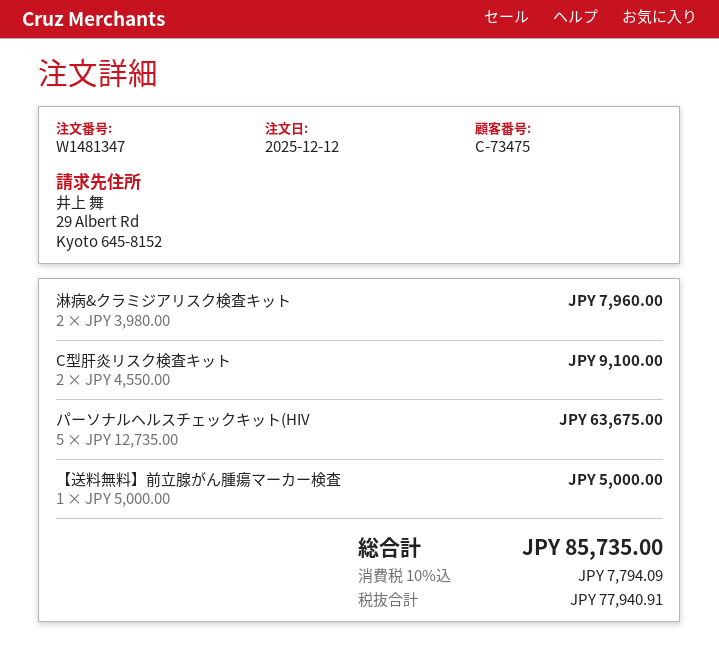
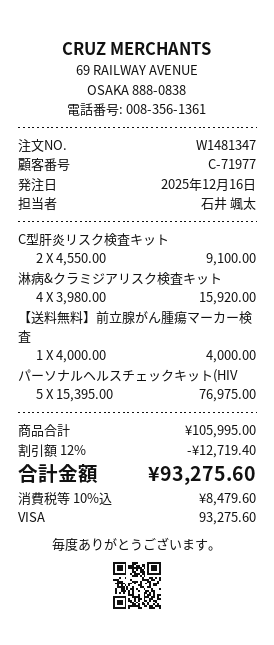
order date: 2025-12-12 -> 2025-12-16
customer number: C-73475 -> C-71977
淋病&クラミジアリスク検査キット: 2 x 3980.00 = 7960.00 -> 4 x 3980.00 = 15920.00
パーソナルヘルスチェックキット(HIV: 5 x 12735.00 = 63675.00 -> 5 x 15395.00 = 76975.00
【送料無料】前立腺がん腫瘍マーカー検査: 1 x 5000.00 = 5000.00 -> 1 x 4000.00 = 4000.00
discount: none -> 12% = 12719.40
tax: 10% = 7794.09 -> 10% = 8479.60
total: 85735.00 -> 93275.60

